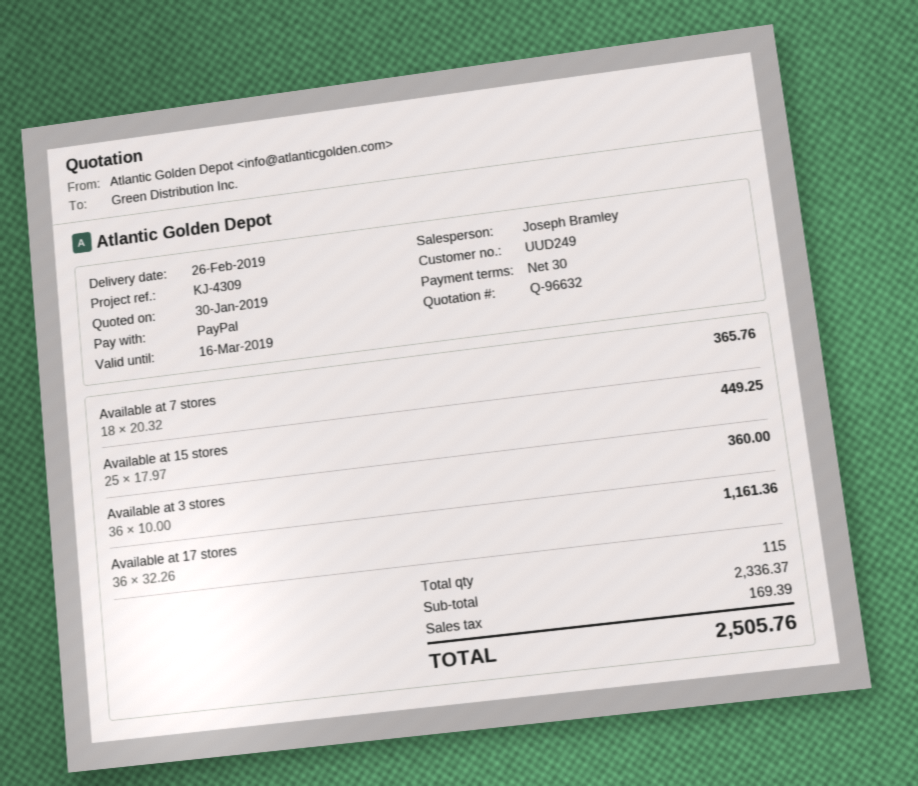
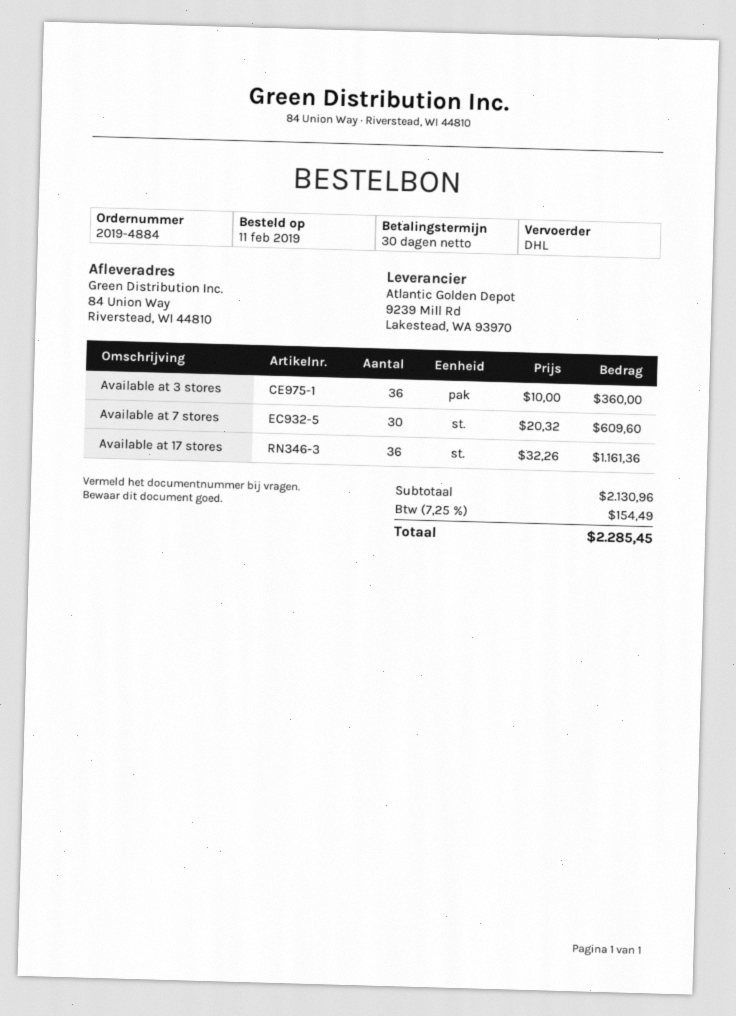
Available at 7 stores: 18 x 20.32 = 365.76 -> 30 x 20.32 = 609.60
Available at 15 stores: 25 x 17.97 = 449.25 -> none
subtotal: 2336.37 -> 2130.96
tax: 169.39 -> 154.49
total: 2505.76 -> 2285.45

